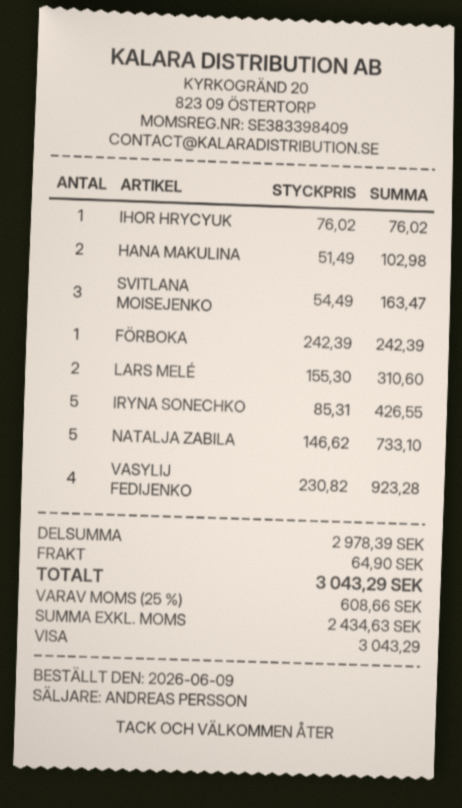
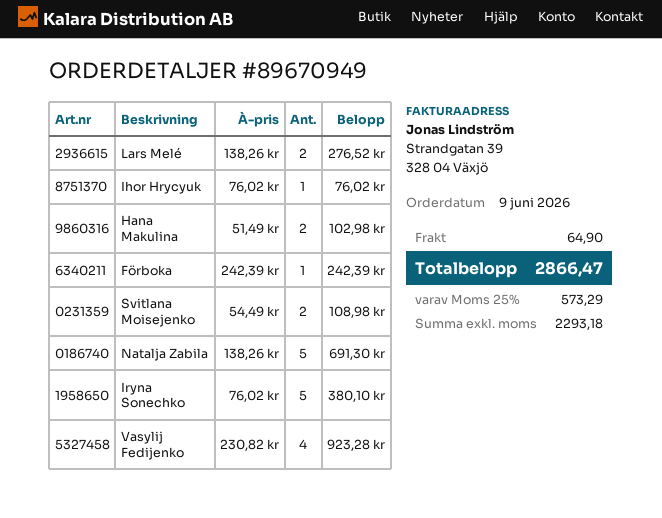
SVITLANA MOISEJENKO: 3 x 54.49 = 163.47 -> 2 x 54.49 = 108.98
LARS MELÉ: 2 x 155.30 = 310.60 -> 2 x 138.26 = 276.52
IRYNA SONECHKO: 5 x 85.31 = 426.55 -> 5 x 76.02 = 380.10
NATALJA ZABILA: 5 x 146.62 = 733.10 -> 5 x 138.26 = 691.30
net: 2434.63 -> 2293.18
tax: 25% = 608.66 -> 25% = 573.29
total: 3043.29 -> 2866.47

